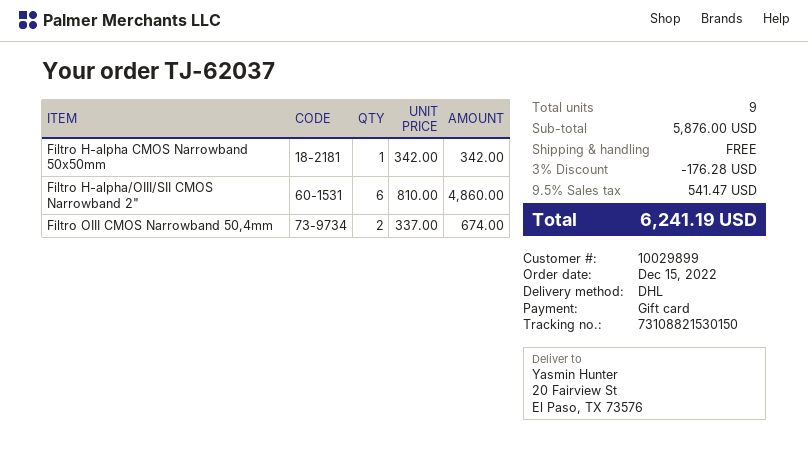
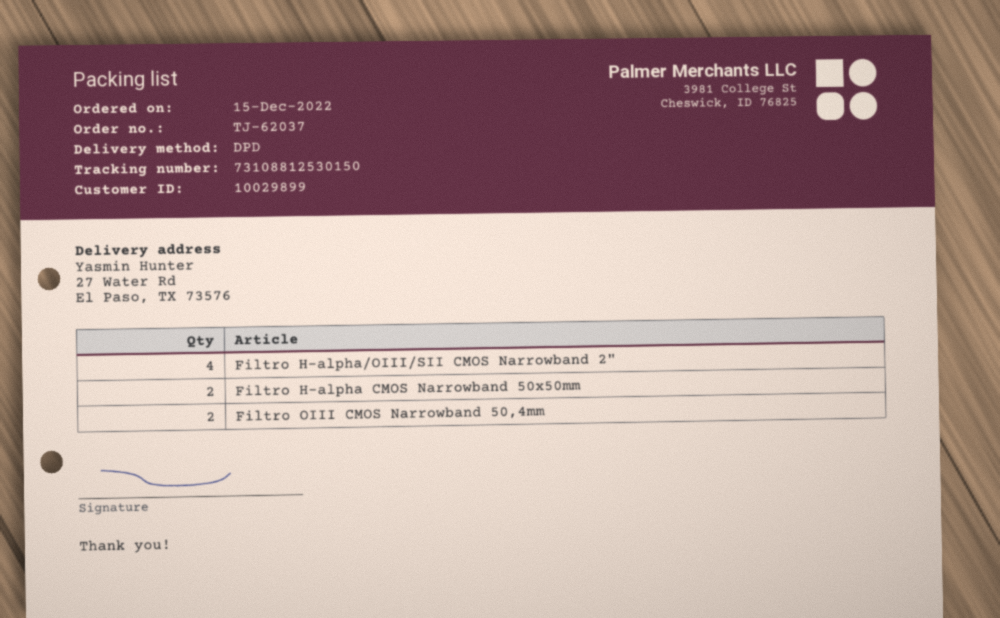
shipping method: DHL -> DPD
tracking number: 73108821530150 -> 73108812530150
ship to: 20 Fairview St, El Paso, TX 73576 -> 27 Water Rd, El Paso, TX 73576
Filtro H-alpha CMOS Narrowband 50x50mm: 1 -> 2
Filtro H-alpha/OIII/SII CMOS Narrowband 2": 6 -> 4

